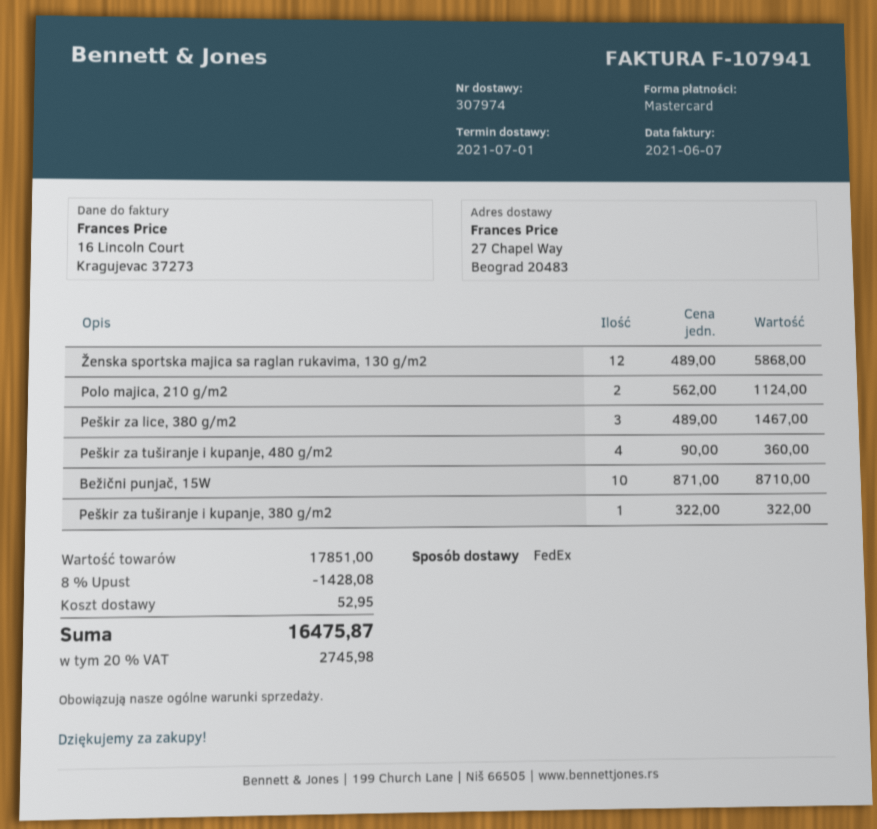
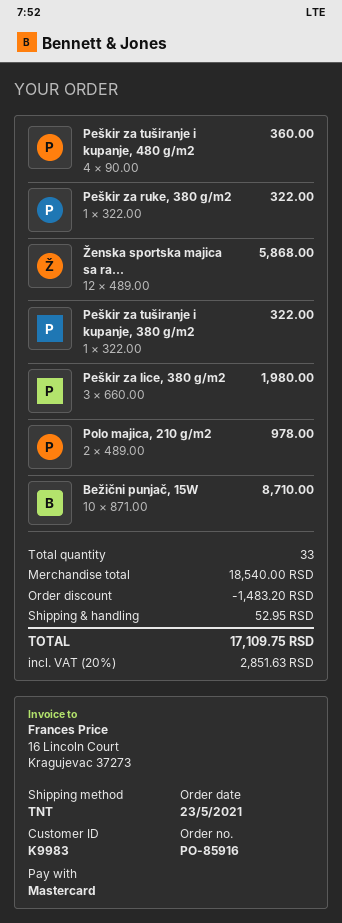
shipping method: FedEx -> TNT
Polo majica, 210 g/m2: 2 x 562.00 = 1124.00 -> 2 x 489.00 = 978.00
Peškir za lice, 380 g/m2: 3 x 489.00 = 1467.00 -> 3 x 660.00 = 1980.00
Peškir za ruke, 380 g/m2: none -> 1 x 322.00 = 322.00
subtotal: 17851.00 -> 18540.00
discount: 1428.08 -> 1483.20
tax: 20% = 2745.98 -> 20% = 2851.63
total: 16475.87 -> 17109.75

